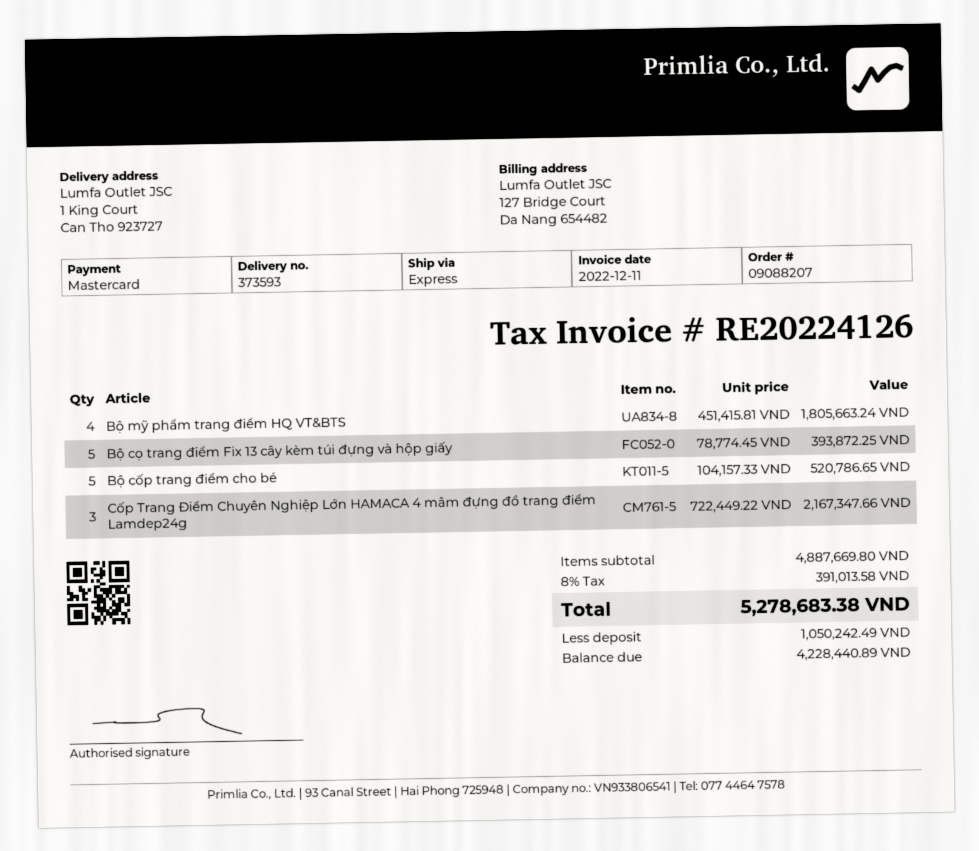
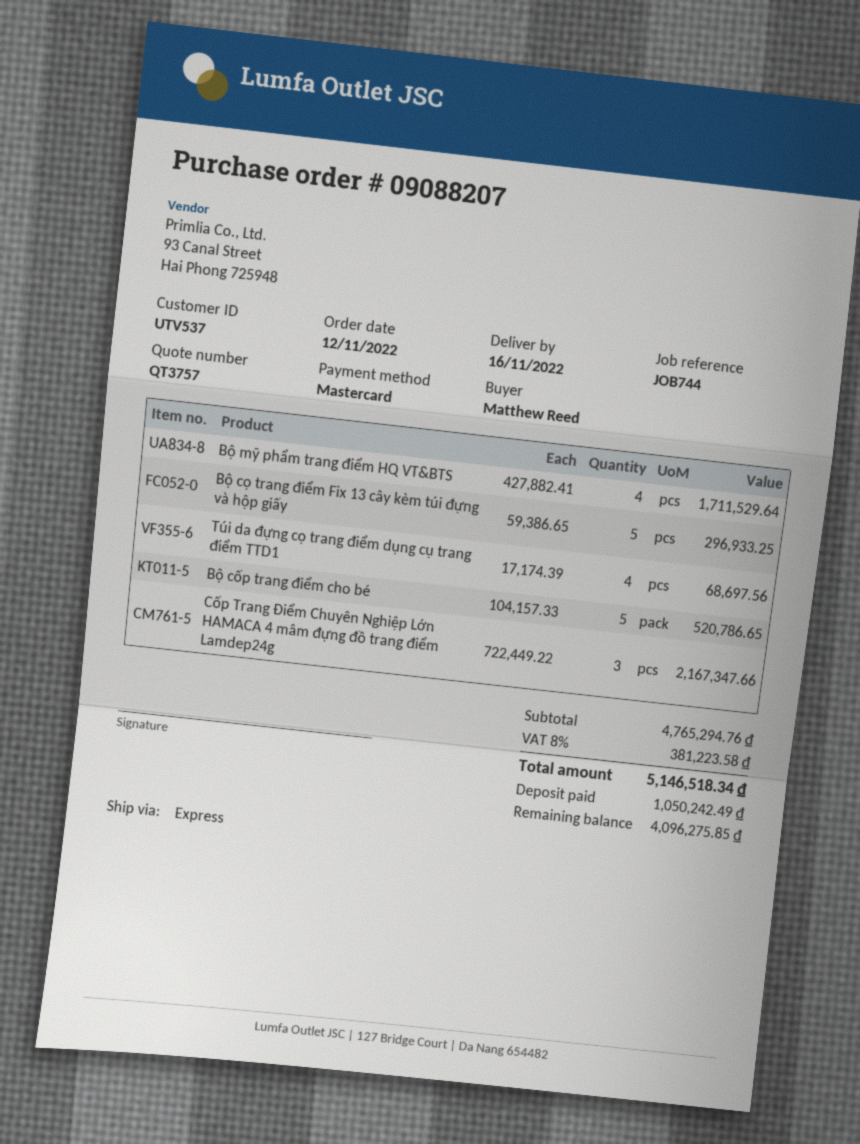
Bộ mỹ phẩm trang điểm HQ VT&BTS: 4 x 451415.81 = 1805663.24 -> 4 x 427882.41 = 1711529.64
Bộ cọ trang điểm Fix 13 cây kèm túi đựng và hộp giấy: 5 x 78774.45 = 393872.25 -> 5 x 59386.65 = 296933.25
Túi da đựng cọ trang điểm dụng cụ trang điểm TTD1: none -> 4 x 17174.39 = 68697.56
subtotal: 4887669.80 -> 4765294.76
tax: 8% = 391013.58 -> 8% = 381223.58
total: 5278683.38 -> 5146518.34
balance: 4228440.89 -> 4096275.85

